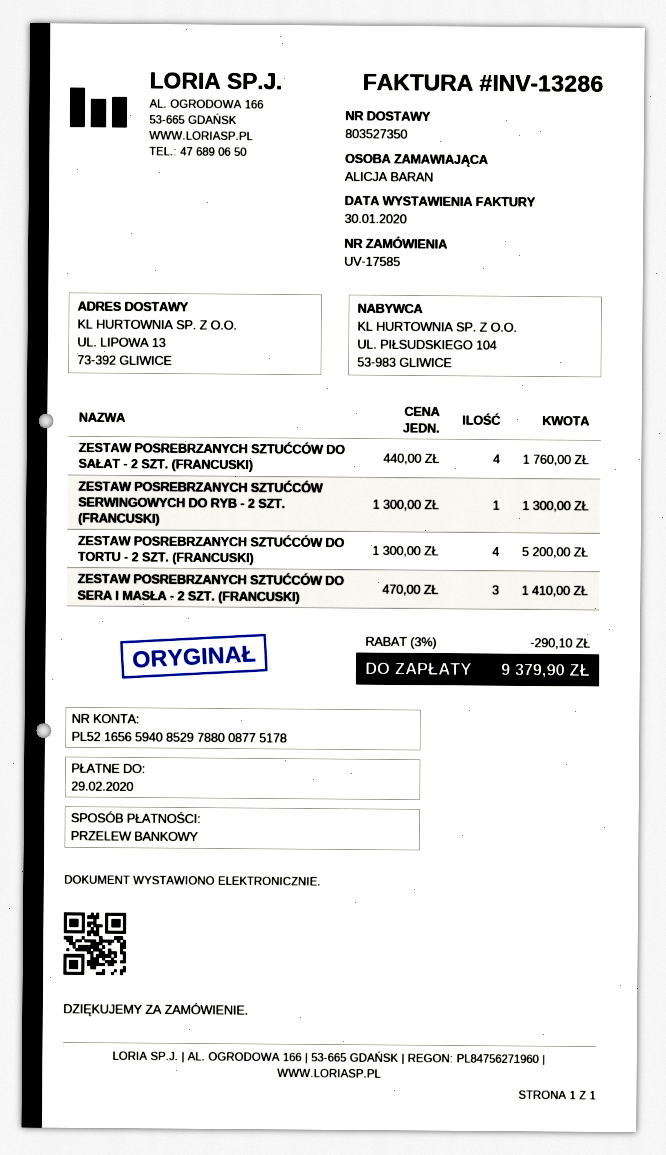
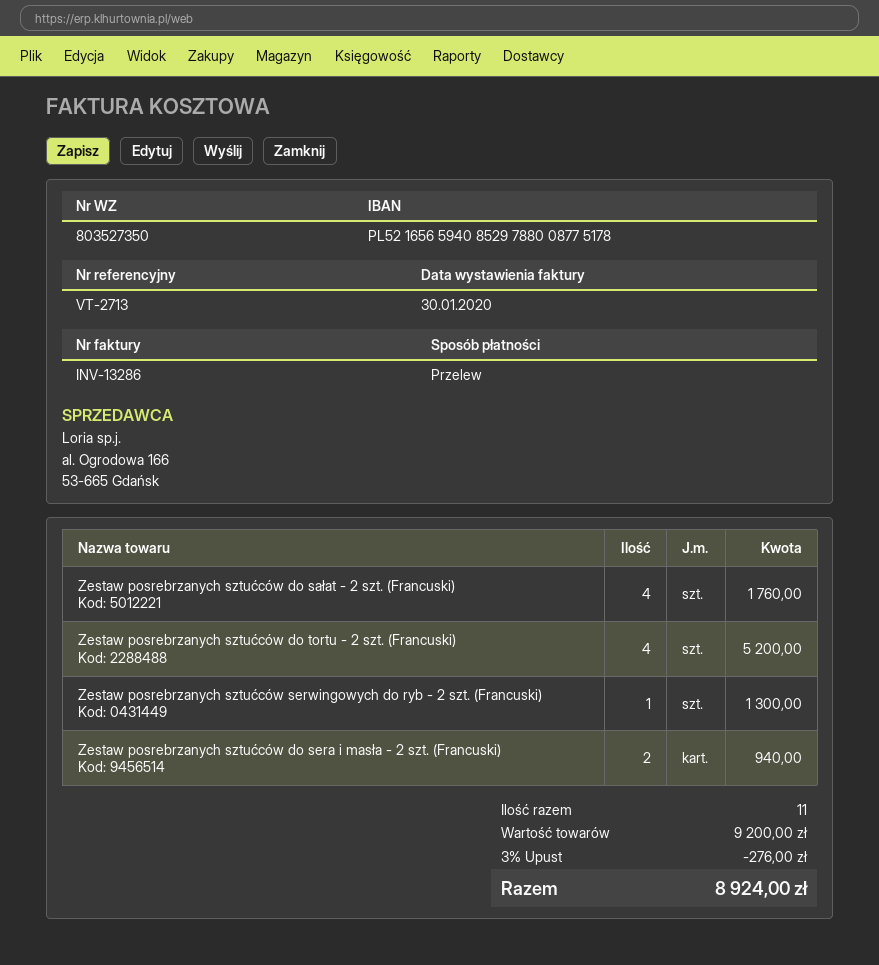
ZESTAW POSREBRZANYCH SZTUĆCÓW DO SERA I MASŁA - 2 SZT. (FRANCUSKI): 3 for 1410.00 -> 2 for 940.00
discount: 3% = 290.10 -> 3% = 276.00
total: 9379.90 -> 8924.00

